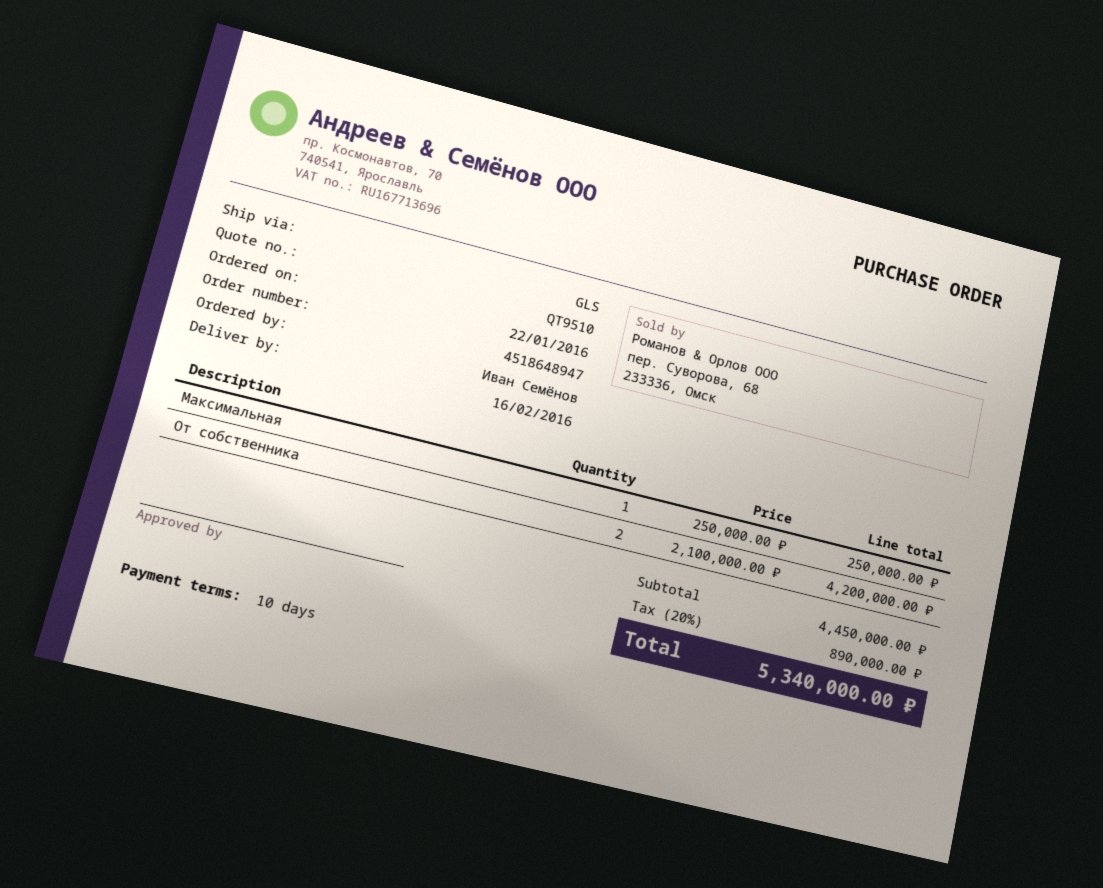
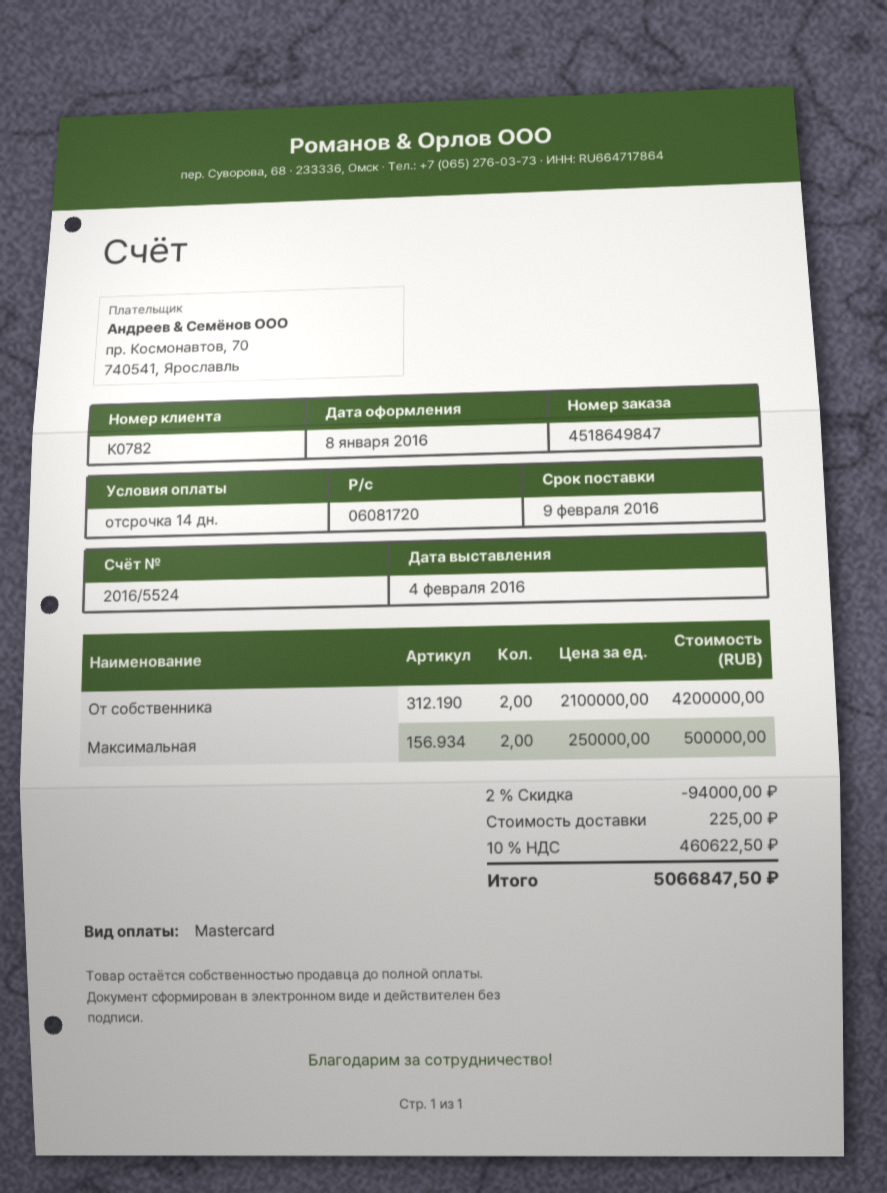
order number: 4518648947 -> 4518649847
order date: 2016-01-22 -> 2016-01-08
delivery date: 2016-02-16 -> 2016-02-09
payment terms: 10 days -> 14 days
Максимальная: 1 x 250000.00 = 250000.00 -> 2 x 250000.00 = 500000.00
discount: none -> 2% = 94000.00
shipping: none -> 225.00
tax: 20% = 890000.00 -> 10% = 460622.50
total: 5340000.00 -> 5066847.50

